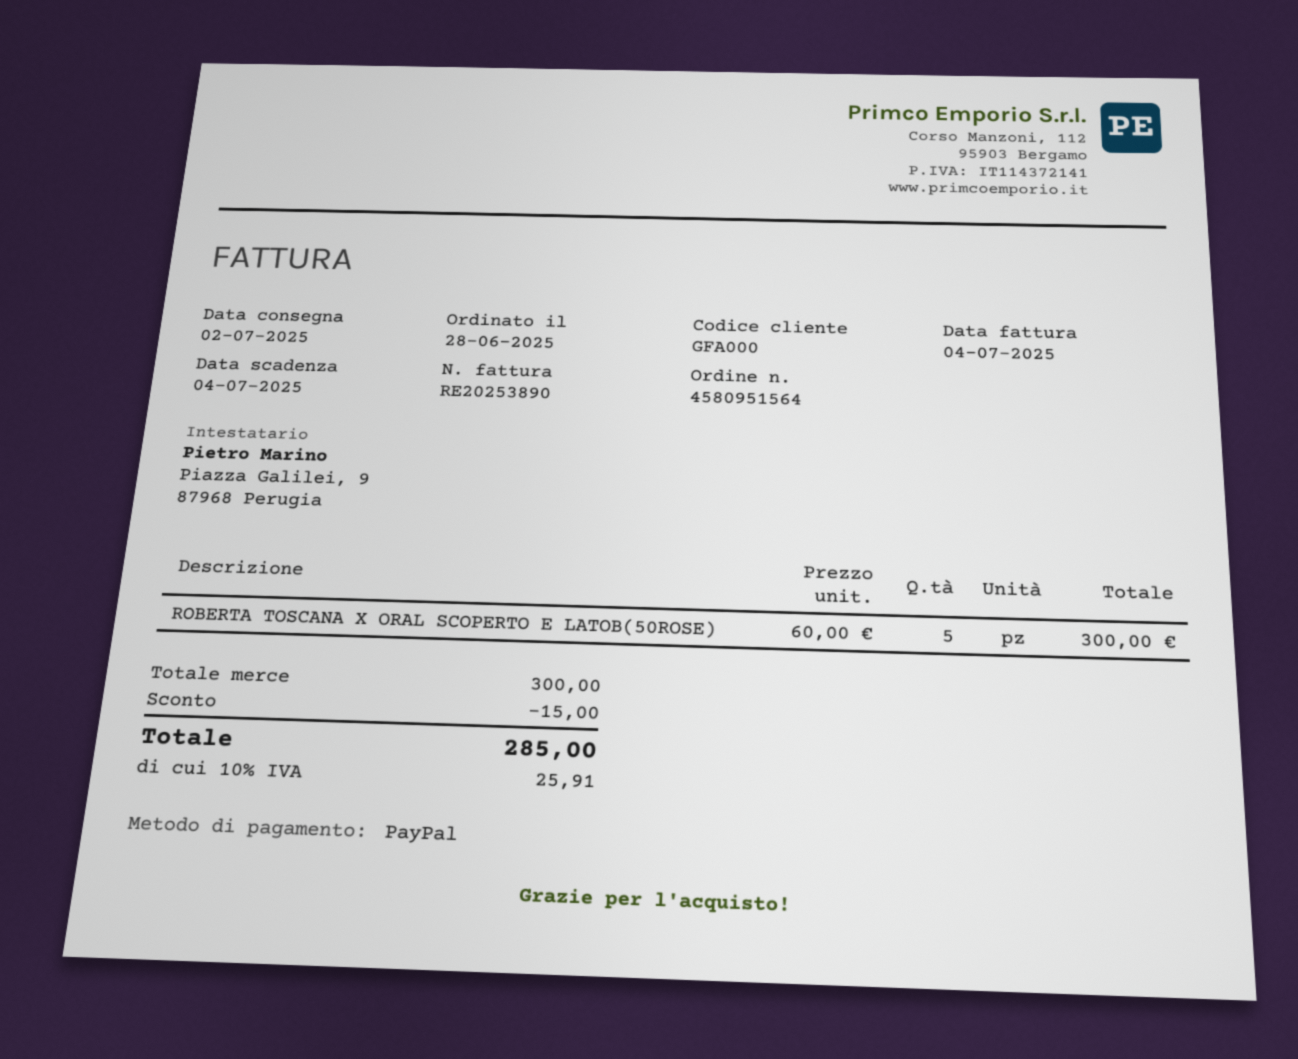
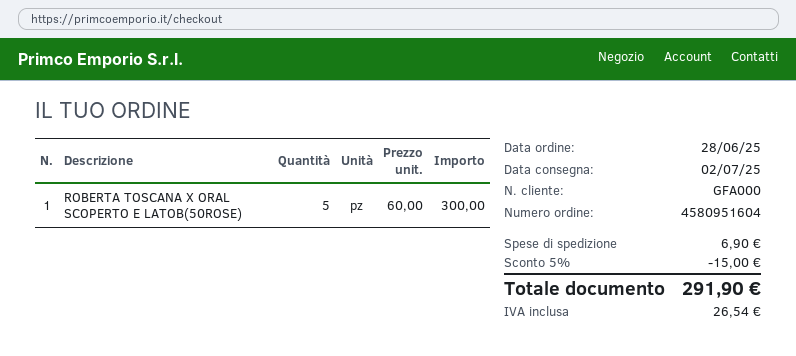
order number: 4580951564 -> 4580951604
shipping: none -> 6.90
tax: 25.91 -> 26.54
total: 285.00 -> 291.90

